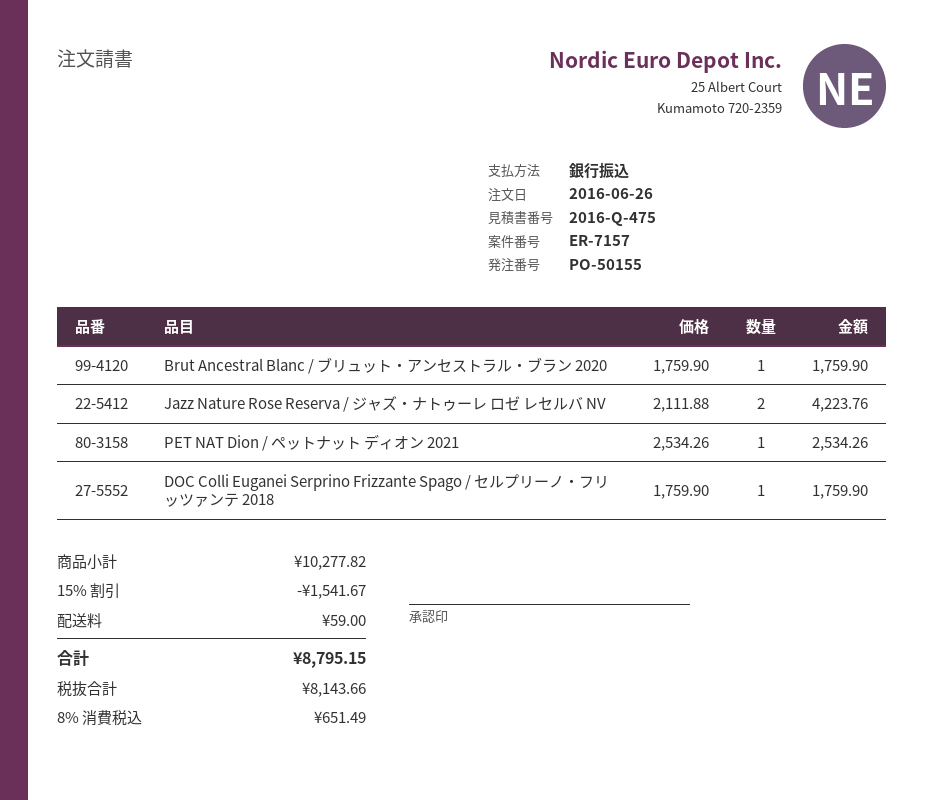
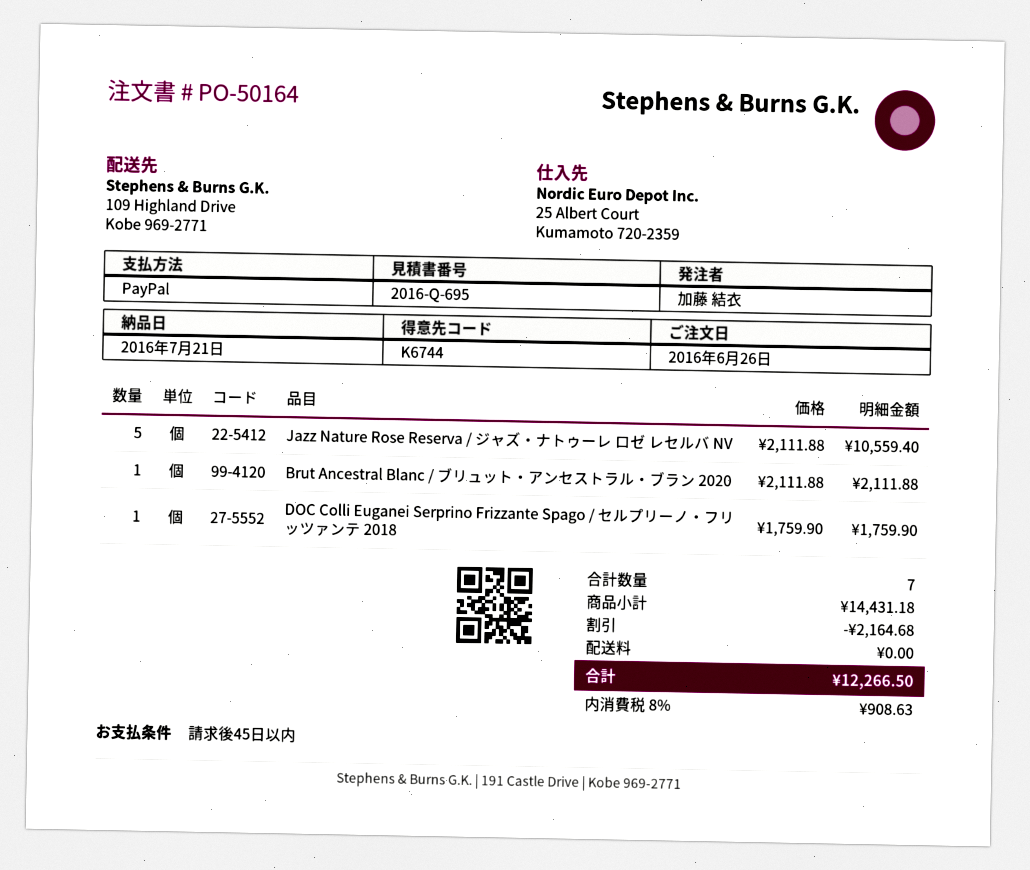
quote number: 2016-Q-475 -> 2016-Q-695
order number: PO-50155 -> PO-50164
payment method: bank transfer -> PayPal
Brut Ancestral Blanc / ブリュット・アンセストラル・ブラン 2020: 1 x 1759.90 = 1759.90 -> 1 x 2111.88 = 2111.88
Jazz Nature Rose Reserva / ジャズ・ナトゥーレ ロゼ レセルバ NV: 2 x 2111.88 = 4223.76 -> 5 x 2111.88 = 10559.40
PET NAT Dion / ペットナット ディオン 2021: 1 x 2534.26 = 2534.26 -> none
subtotal: 10277.82 -> 14431.18
discount: 1541.67 -> 2164.68
shipping: 59.00 -> 0.00
tax: 8% = 651.49 -> 8% = 908.63
total: 8795.15 -> 12266.50

